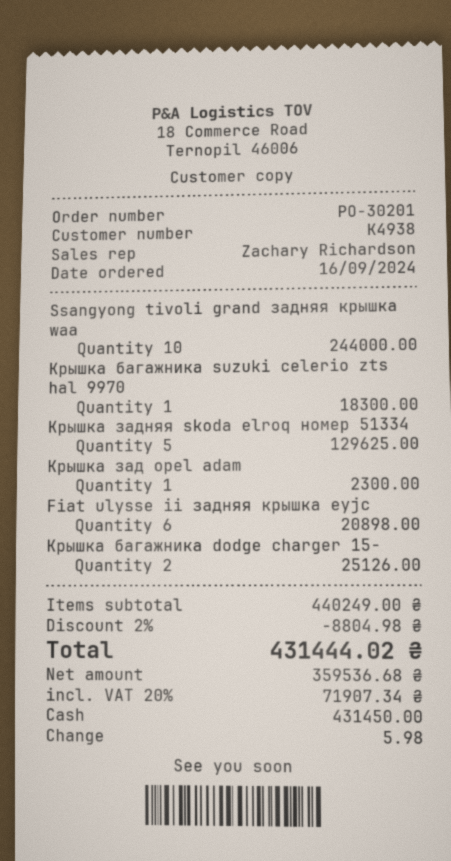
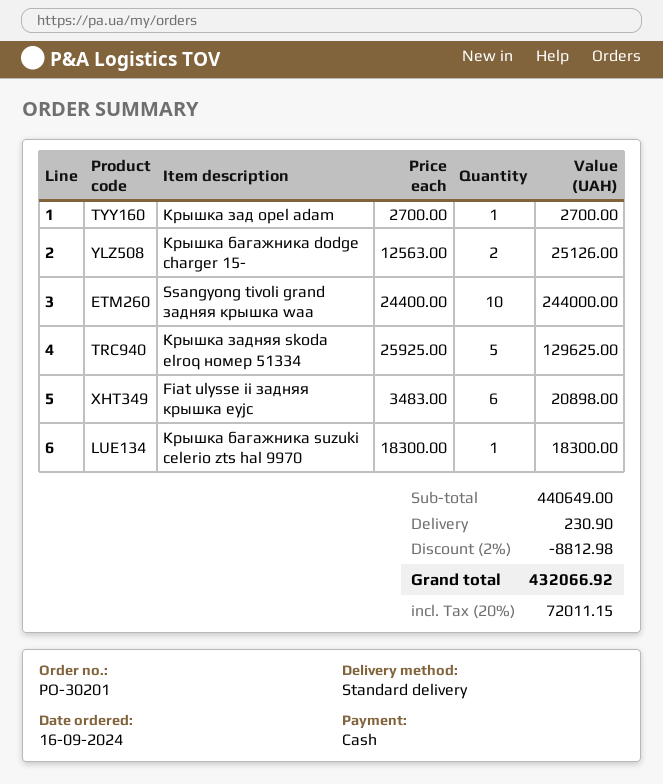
Крышка зад opel adam: 1 for 2300.00 -> 1 for 2700.00
subtotal: 440249.00 -> 440649.00
discount: 2% = 8804.98 -> 2% = 8812.98
shipping: none -> 230.90
tax: 20% = 71907.34 -> 20% = 72011.15
total: 431444.02 -> 432066.92

